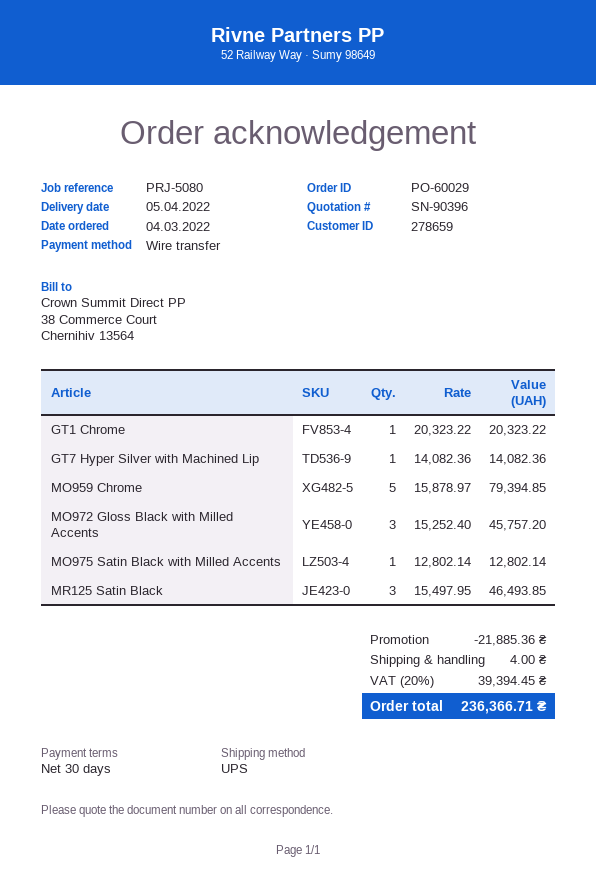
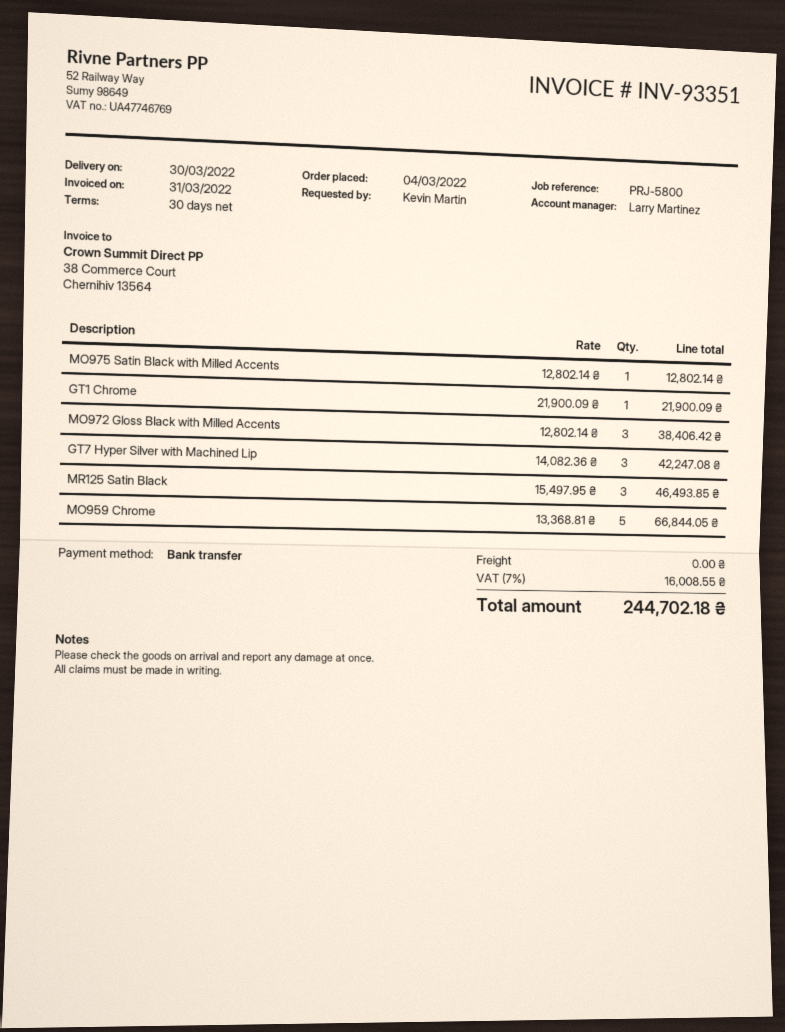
delivery date: 2022-04-05 -> 2022-03-30
reference: PRJ-5080 -> PRJ-5800
GT1 Chrome: 1 x 20323.22 = 20323.22 -> 1 x 21900.09 = 21900.09
GT7 Hyper Silver with Machined Lip: 1 x 14082.36 = 14082.36 -> 3 x 14082.36 = 42247.08
MO959 Chrome: 5 x 15878.97 = 79394.85 -> 5 x 13368.81 = 66844.05
MO972 Gloss Black with Milled Accents: 3 x 15252.40 = 45757.20 -> 3 x 12802.14 = 38406.42
discount: 21885.36 -> none
shipping: 4.00 -> 0.00
tax: 20% = 39394.45 -> 7% = 16008.55
total: 236366.71 -> 244702.18

